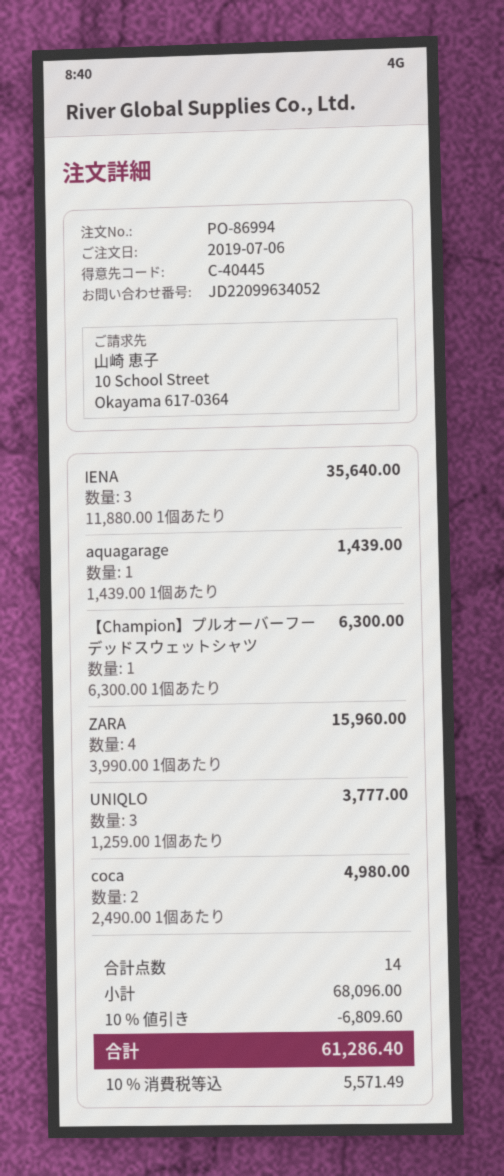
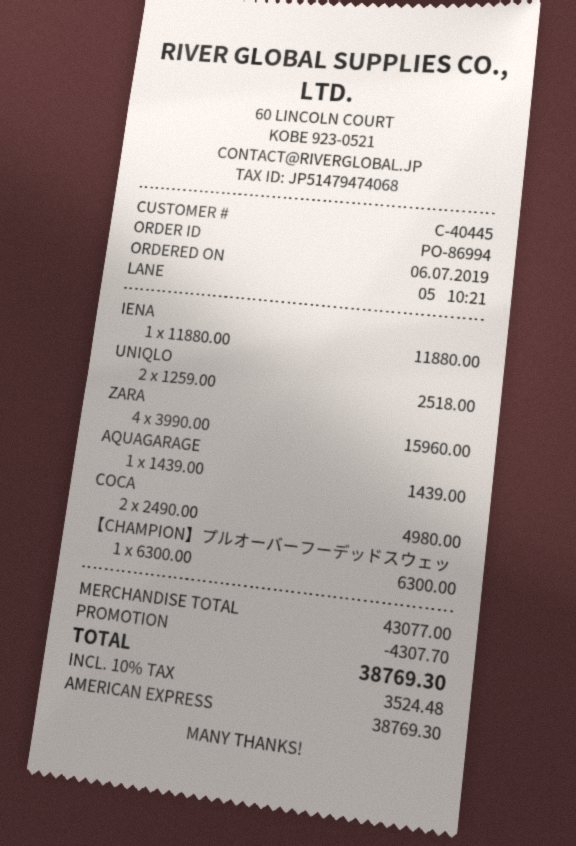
IENA: 3 x 11880.00 = 35640.00 -> 1 x 11880.00 = 11880.00
UNIQLO: 3 x 1259.00 = 3777.00 -> 2 x 1259.00 = 2518.00
subtotal: 68096.00 -> 43077.00
discount: 6809.60 -> 4307.70
tax: 10% = 5571.49 -> 10% = 3524.48
total: 61286.40 -> 38769.30

